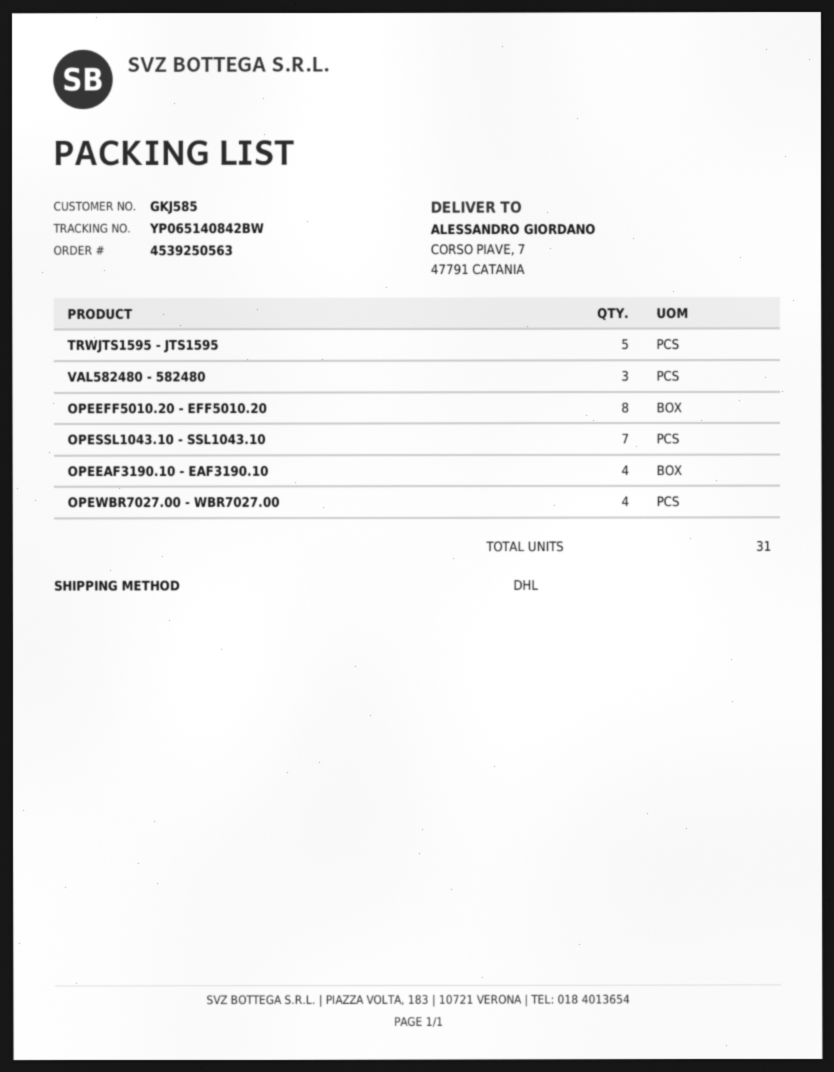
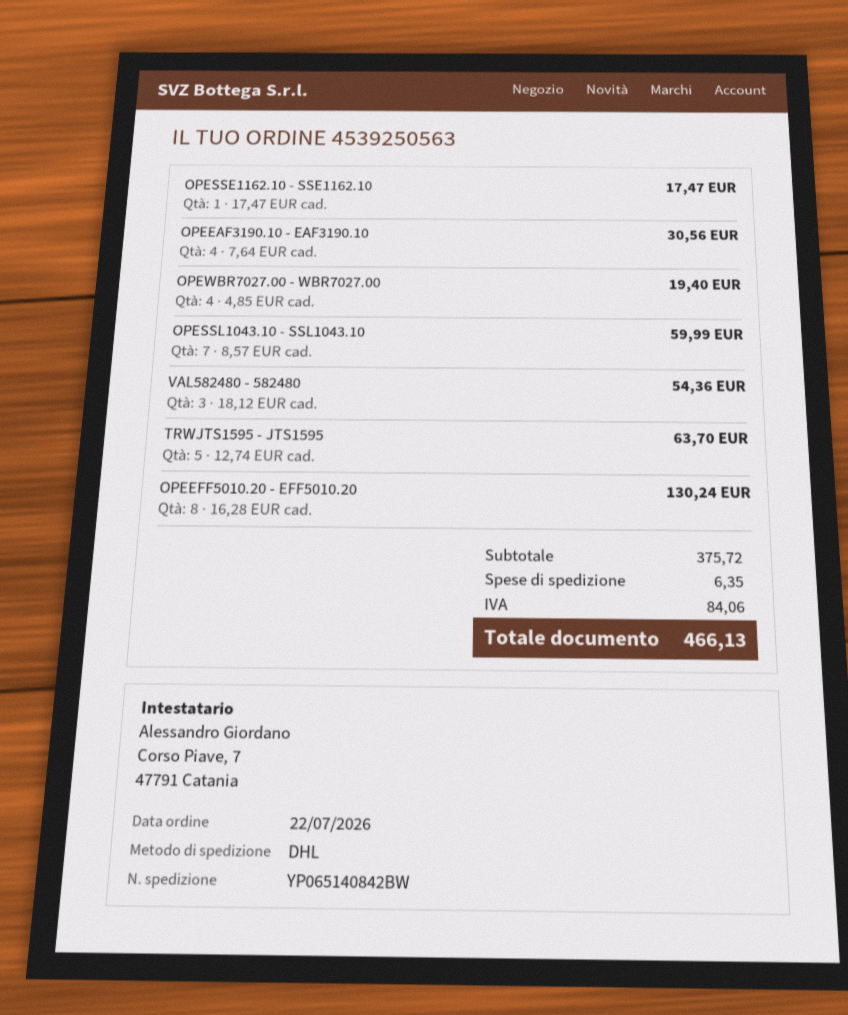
OPESSE1162.10 - SSE1162.10: none -> 1

